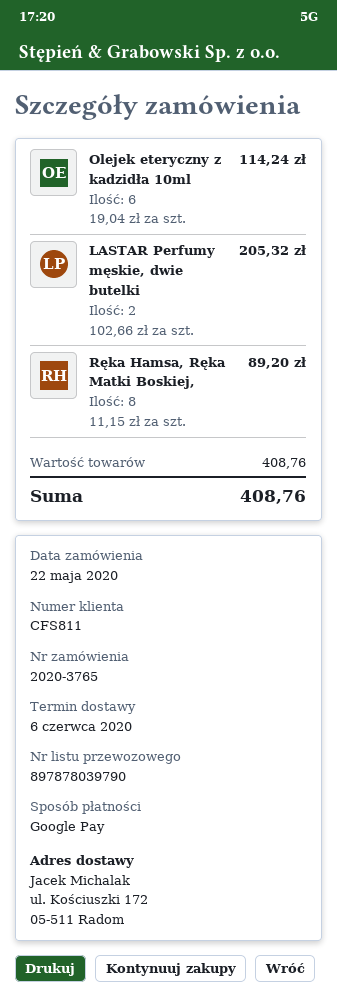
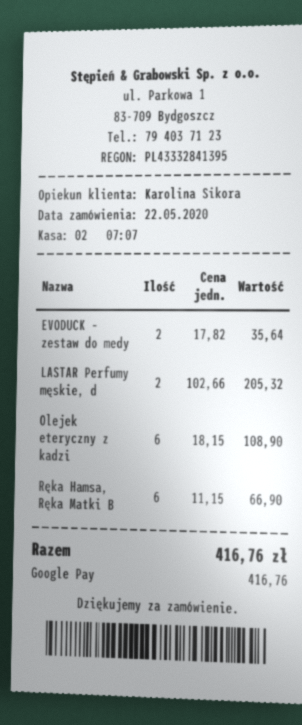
Olejek eteryczny z kadzidła 10ml: 6 x 19.04 = 114.24 -> 6 x 18.15 = 108.90
Ręka Hamsa, Ręka Matki Boskiej,: 8 x 11.15 = 89.20 -> 6 x 11.15 = 66.90
EVODUCK – zestaw do medy: none -> 2 x 17.82 = 35.64
total: 408.76 -> 416.76

